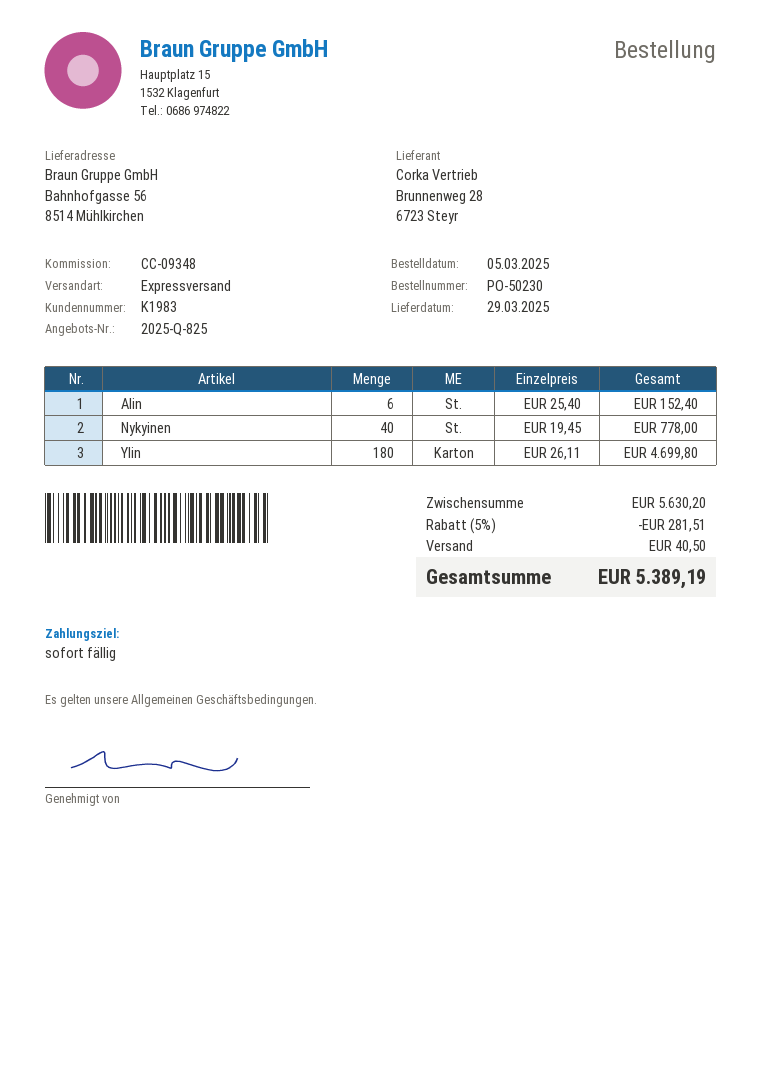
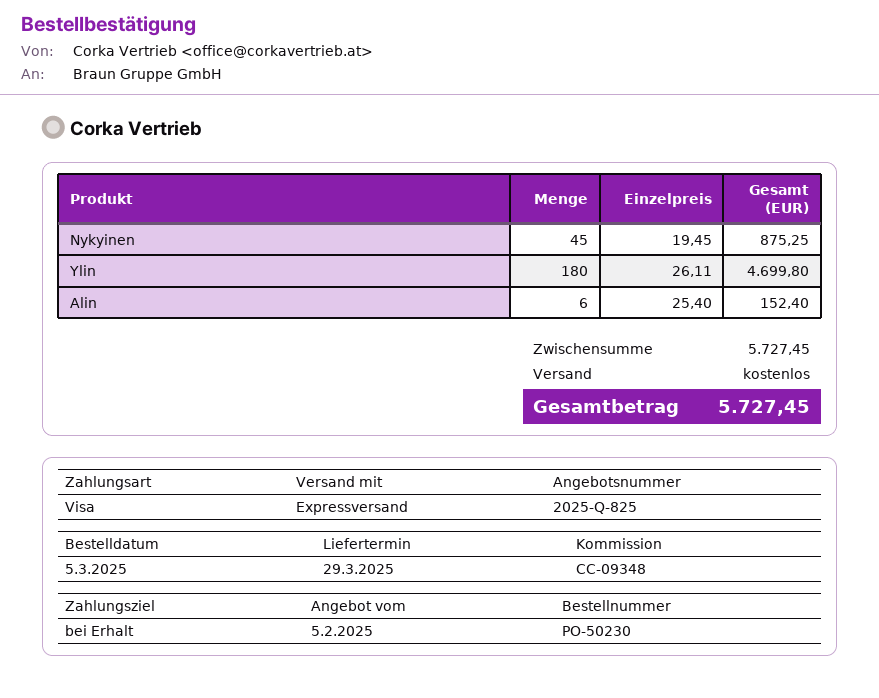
Nykyinen: 40 x 19.45 = 778.00 -> 45 x 19.45 = 875.25
subtotal: 5630.20 -> 5727.45
discount: 5% = 281.51 -> none
shipping: 40.50 -> 0.00
total: 5389.19 -> 5727.45

